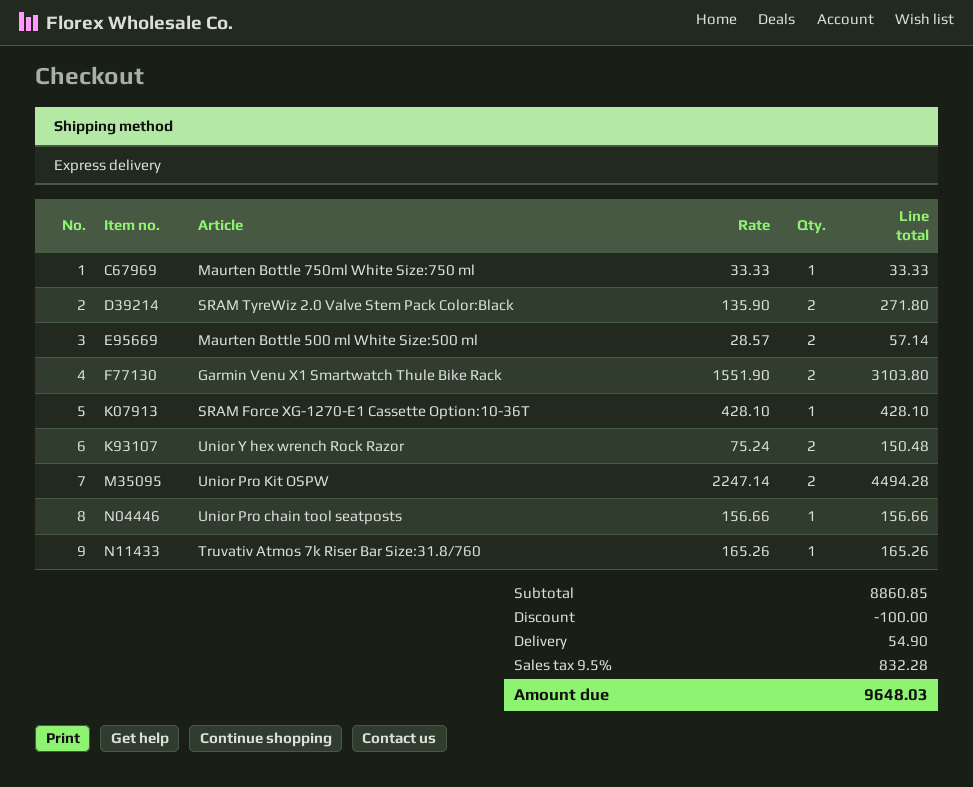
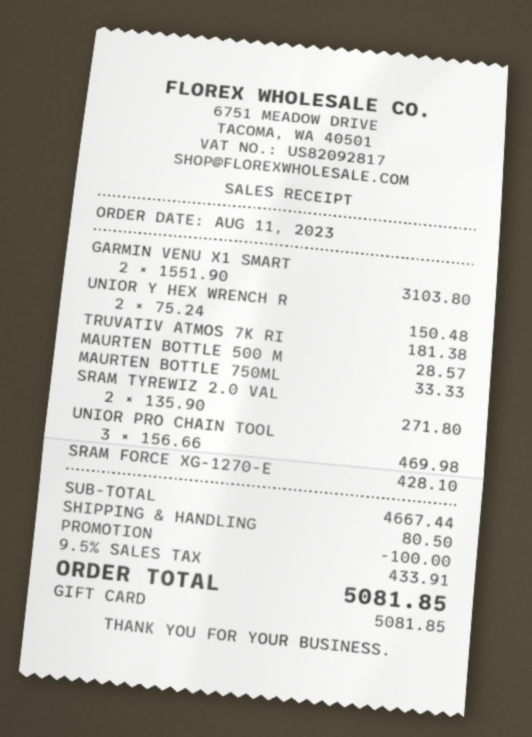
Maurten Bottle 500 ml White Size:500 ml: 2 x 28.57 = 57.14 -> 1 x 28.57 = 28.57
Unior Pro Kit OSPW: 2 x 2247.14 = 4494.28 -> none
Unior Pro chain tool seatposts: 1 x 156.66 = 156.66 -> 3 x 156.66 = 469.98
Truvativ Atmos 7k Riser Bar Size:31.8/760: 1 x 165.26 = 165.26 -> 1 x 181.38 = 181.38
subtotal: 8860.85 -> 4667.44
shipping: 54.90 -> 80.50
tax: 9.5% = 832.28 -> 9.5% = 433.91
total: 9648.03 -> 5081.85

